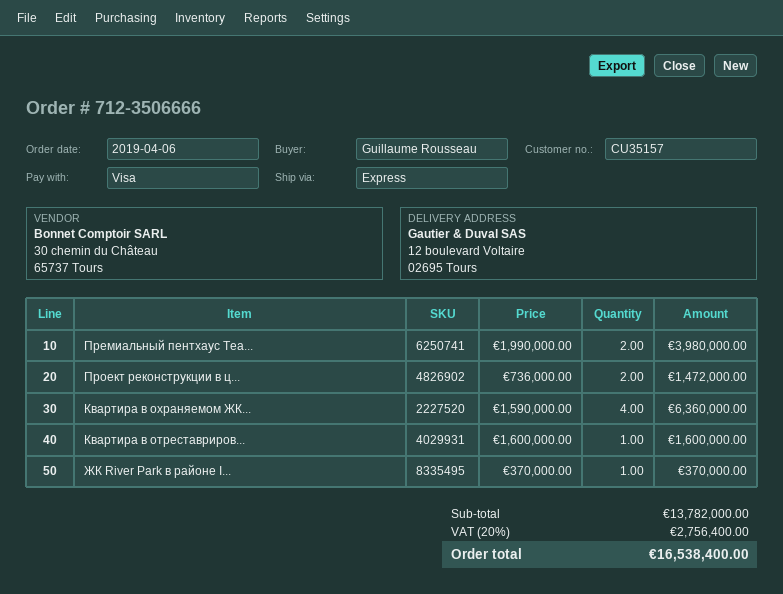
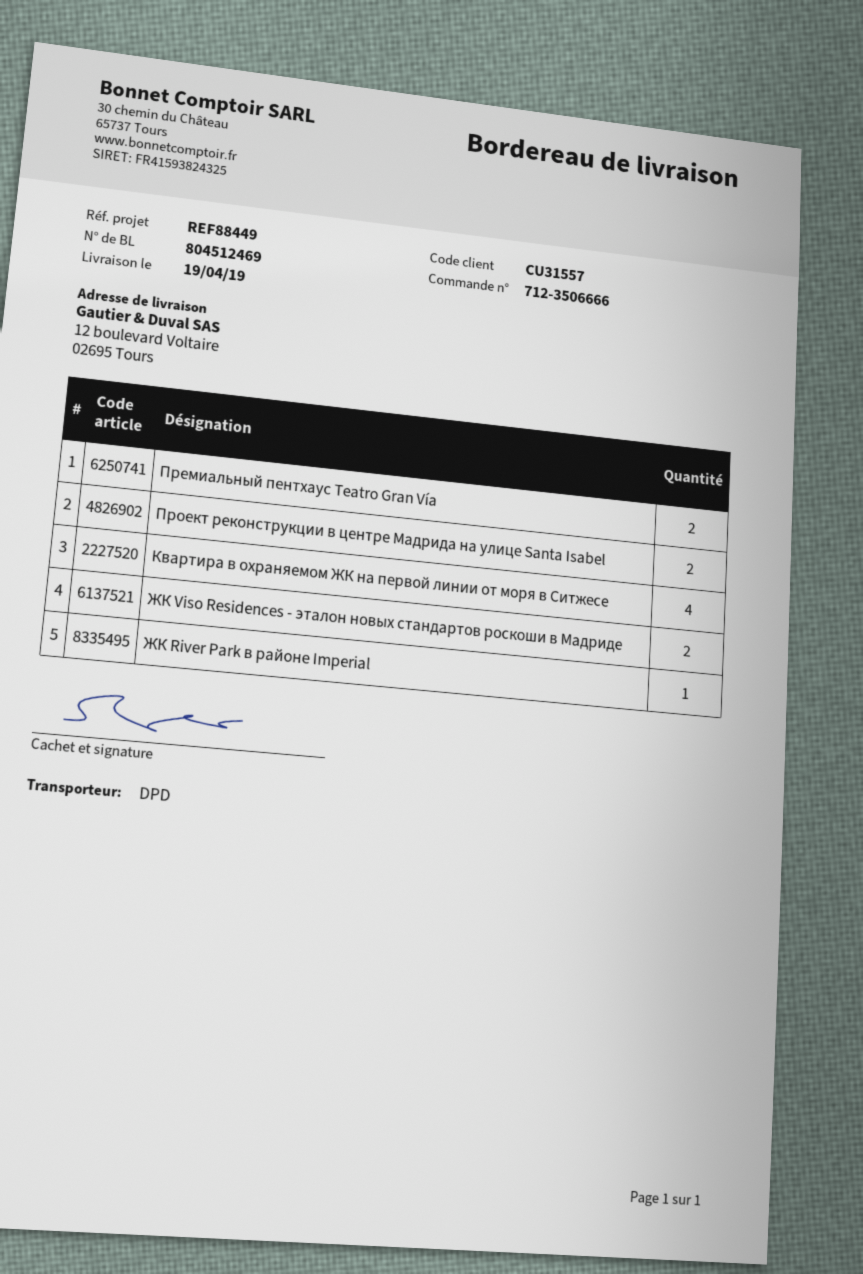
customer number: CU35157 -> CU31557
shipping method: express -> DPD
Квартира в отреставриров...: 1 -> none
ЖК Viso Residences - эталон новых стандартов роскоши в Мадриде: none -> 2

